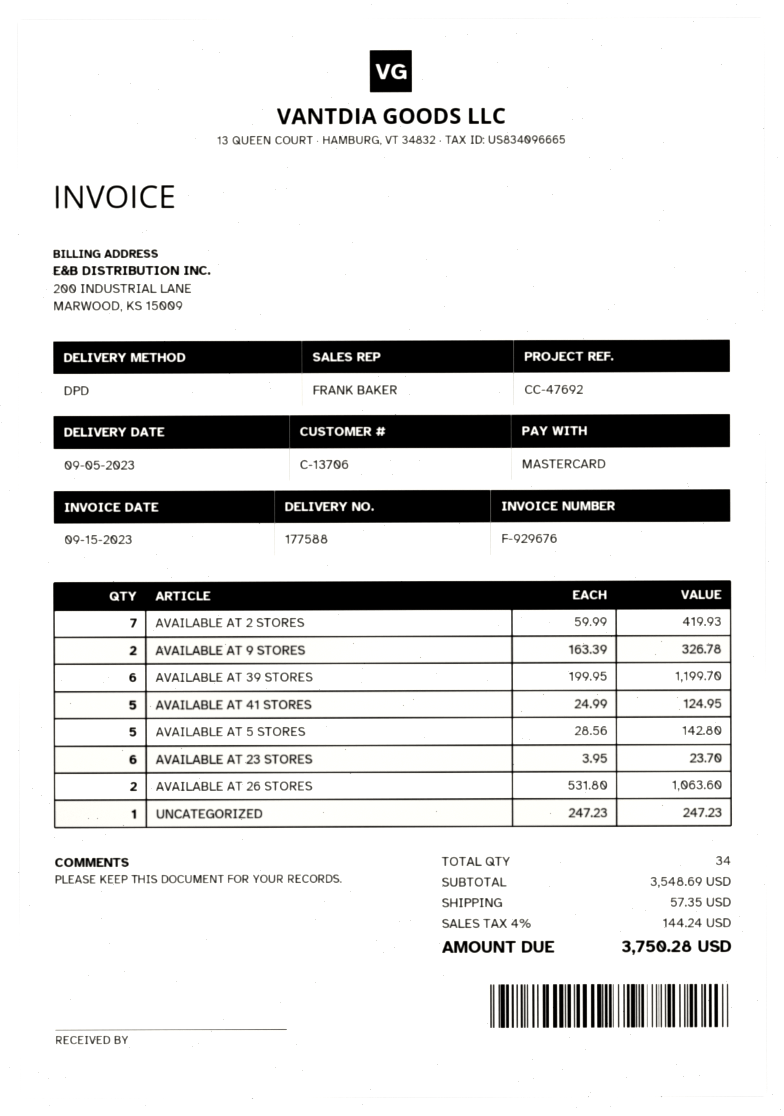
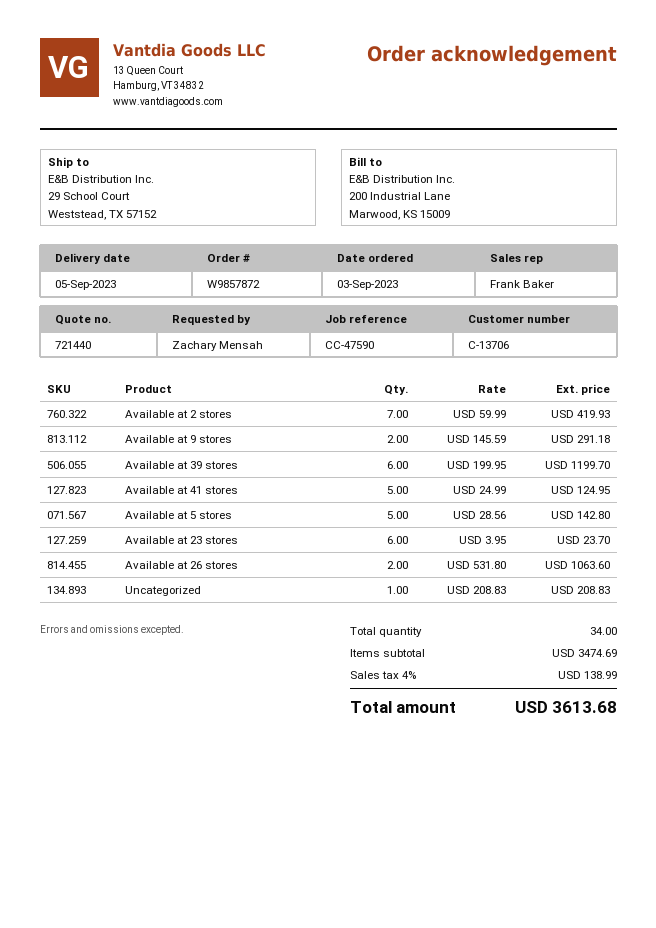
reference: CC-47692 -> CC-47590
AVAILABLE AT 9 STORES: 2 x 163.39 = 326.78 -> 2 x 145.59 = 291.18
UNCATEGORIZED: 1 x 247.23 = 247.23 -> 1 x 208.83 = 208.83
subtotal: 3548.69 -> 3474.69
shipping: 57.35 -> none
tax: 4% = 144.24 -> 4% = 138.99
total: 3750.28 -> 3613.68

